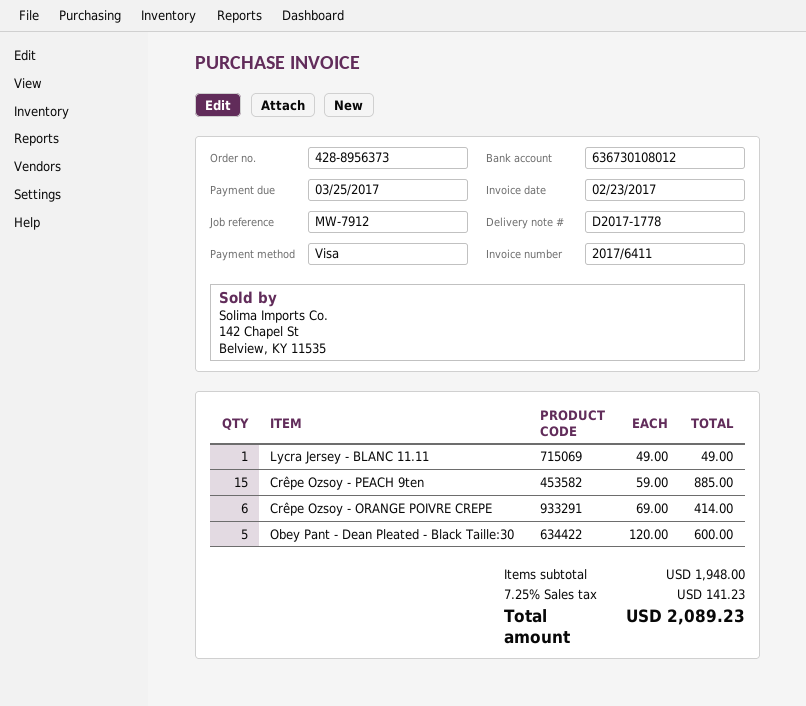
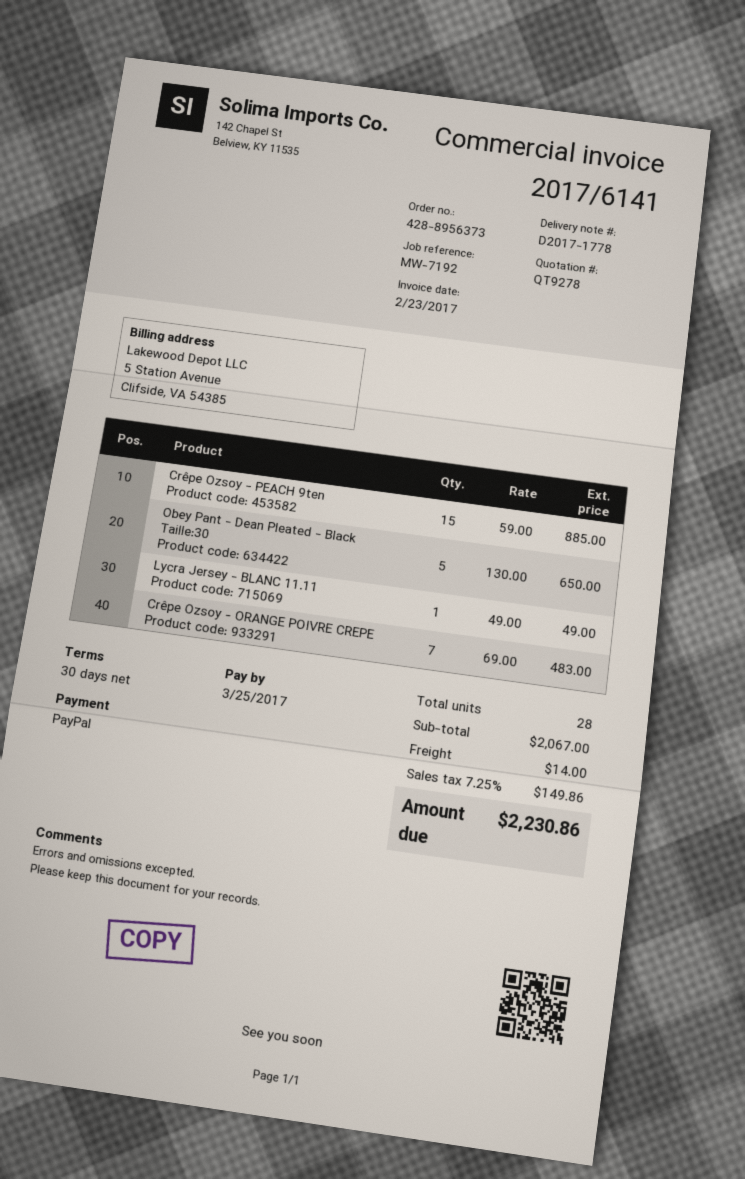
invoice number: 2017/6411 -> 2017/6141
reference: MW-7912 -> MW-7192
payment method: Visa -> PayPal
Crêpe Ozsoy - ORANGE POIVRE CREPE: 6 x 69.00 = 414.00 -> 7 x 69.00 = 483.00
Obey Pant - Dean Pleated - Black Taille:30: 5 x 120.00 = 600.00 -> 5 x 130.00 = 650.00
subtotal: 1948.00 -> 2067.00
shipping: none -> 14.00
tax: 7.25% = 141.23 -> 7.25% = 149.86
total: 2089.23 -> 2230.86

